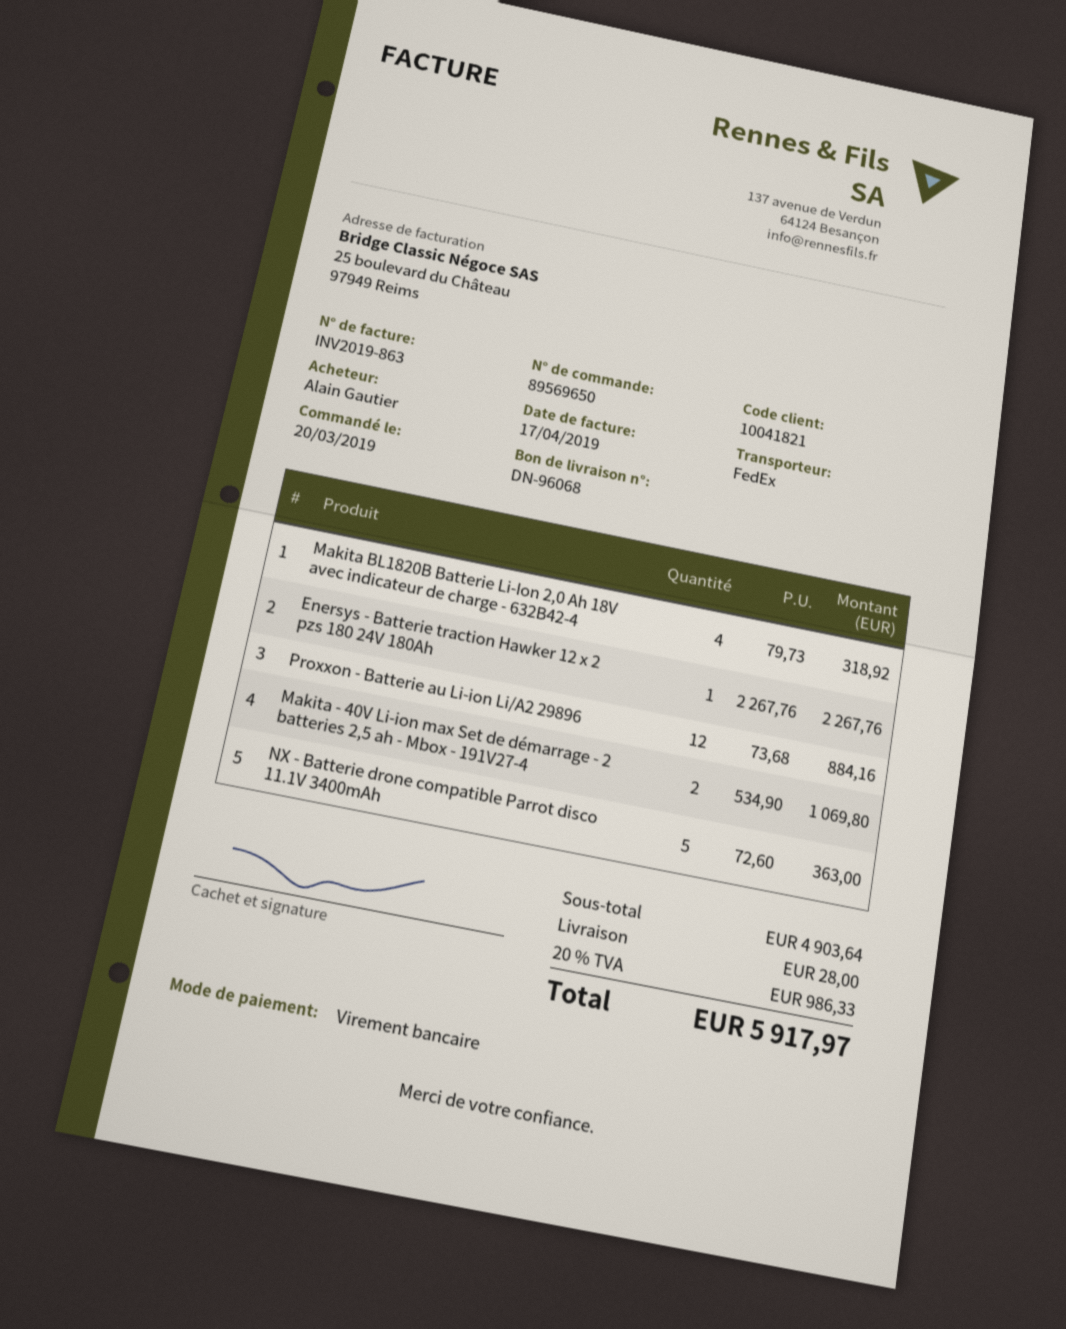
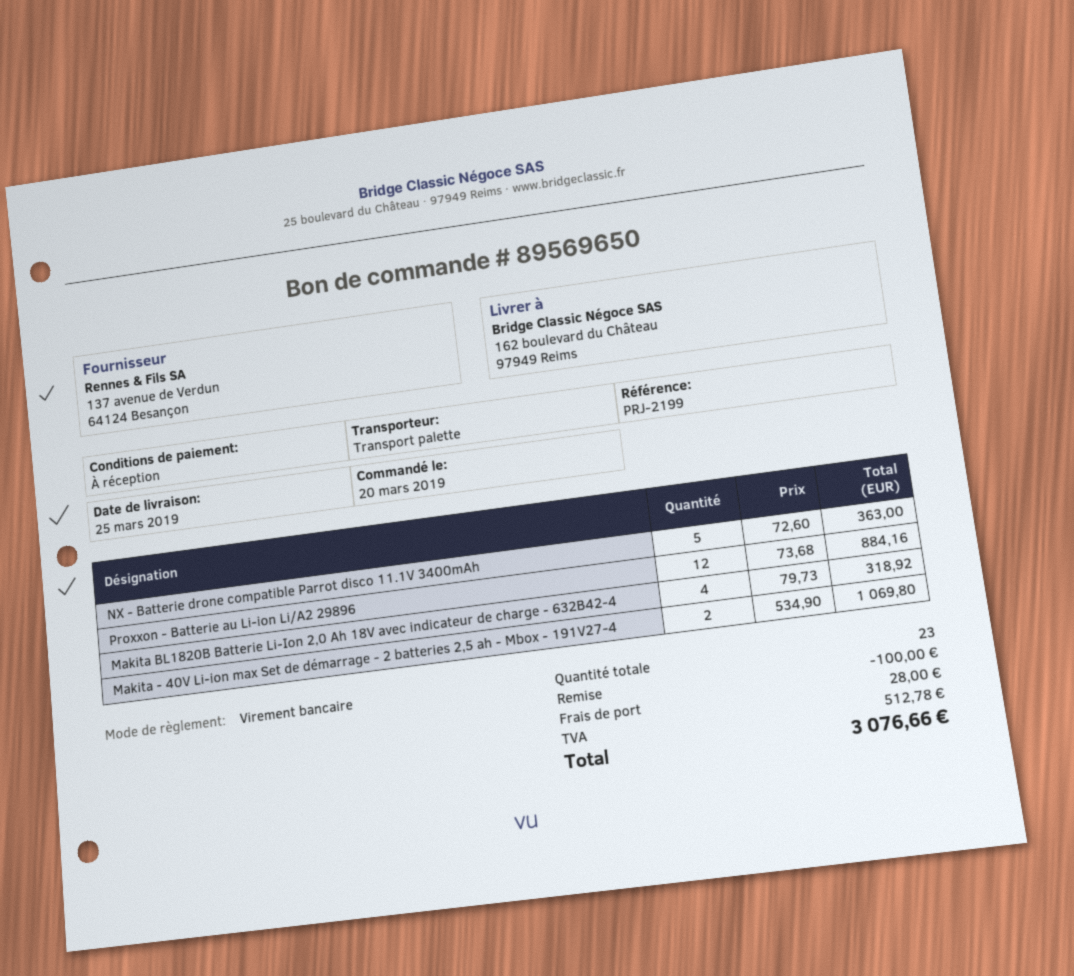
shipping method: FedEx -> pallet freight
Enersys - Batterie traction Hawker 12 x 2 pzs 180 24V 180Ah: 1 x 2267.76 = 2267.76 -> none
discount: none -> 100.00
tax: 986.33 -> 512.78
total: 5917.97 -> 3076.66

